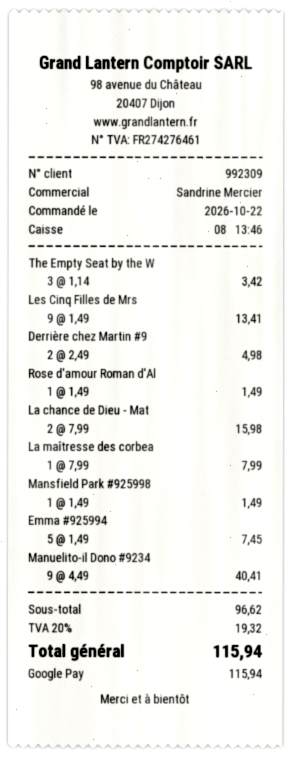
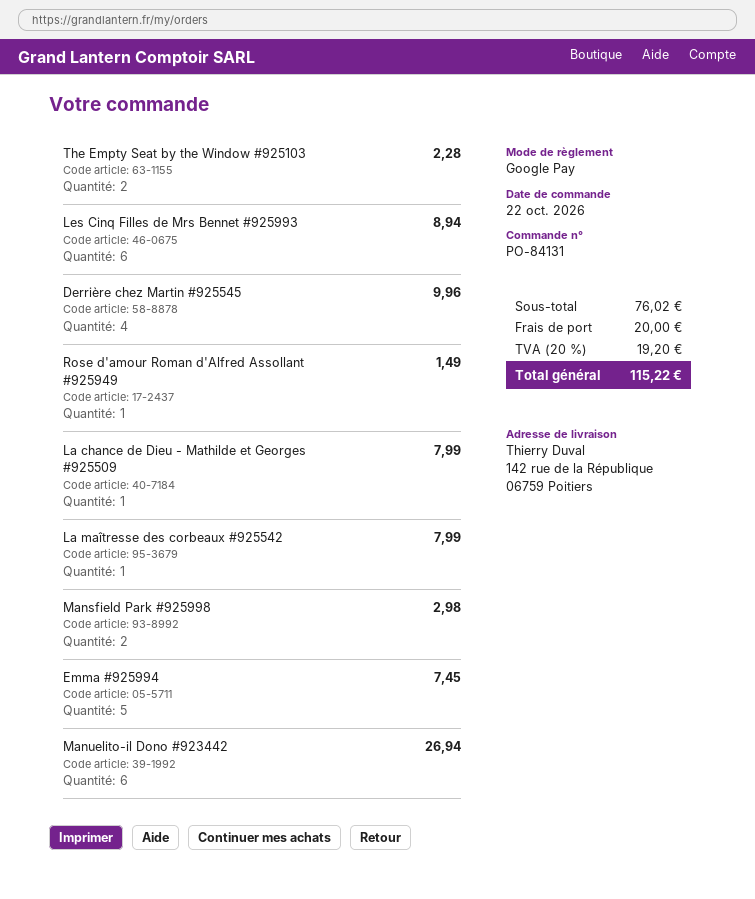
The Empty Seat by the W: 3 for 3.42 -> 2 for 2.28
Les Cinq Filles de Mrs: 9 for 13.41 -> 6 for 8.94
Derrière chez Martin #9: 2 for 4.98 -> 4 for 9.96
La chance de Dieu - Mat: 2 for 15.98 -> 1 for 7.99
Mansfield Park #925998: 1 for 1.49 -> 2 for 2.98
Manuelito-il Dono #9234: 9 for 40.41 -> 6 for 26.94
subtotal: 96.62 -> 76.02
shipping: none -> 20.00
tax: 20% = 19.32 -> 20% = 19.20
total: 115.94 -> 115.22

